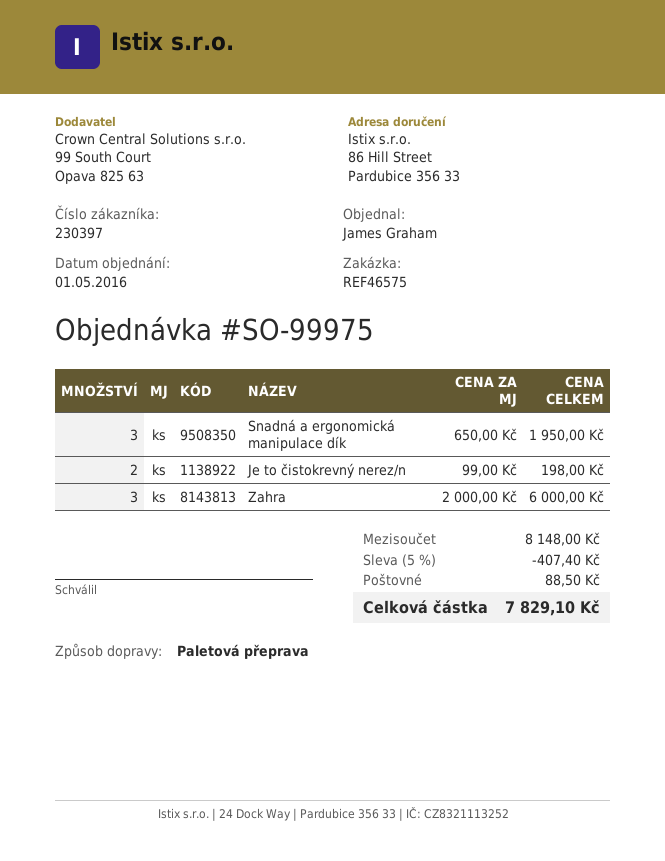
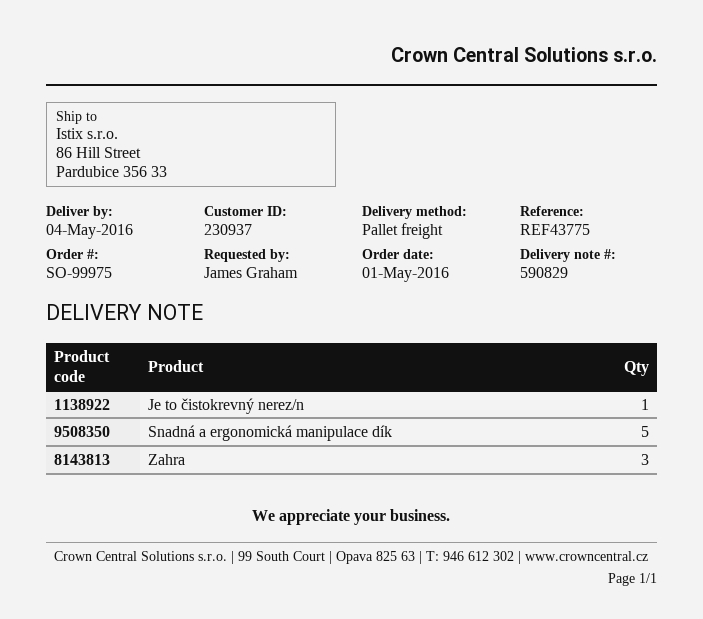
customer number: 230397 -> 230937
reference: REF46575 -> REF43775
Snadná a ergonomická manipulace dík: 3 -> 5
Je to čistokrevný nerez/n: 2 -> 1

